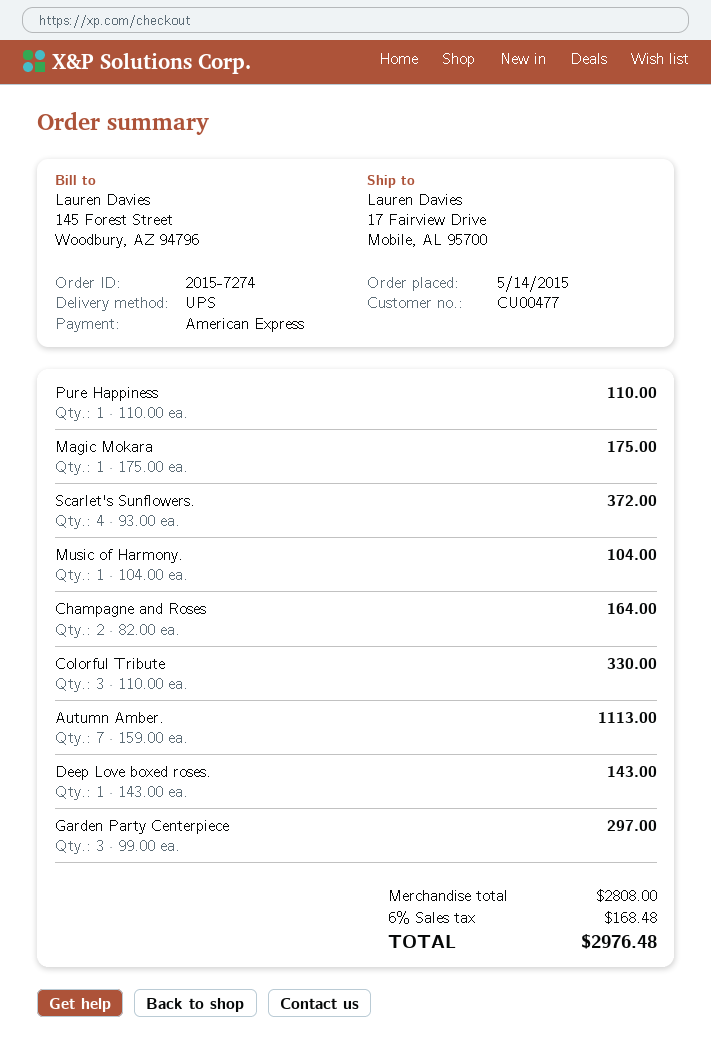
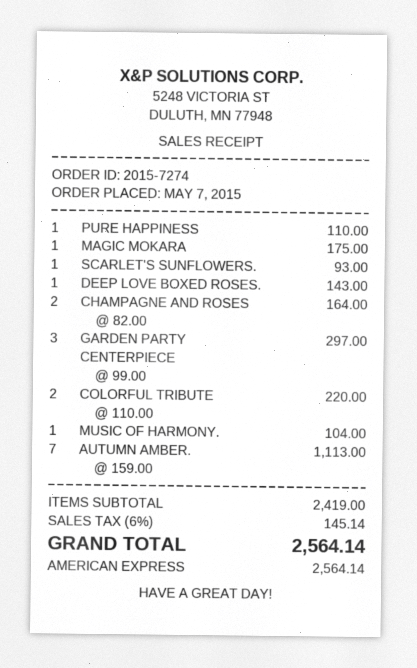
order date: 2015-05-14 -> 2015-05-07
Scarlet's Sunflowers.: 4 x 93.00 = 372.00 -> 1 x 93.00 = 93.00
Colorful Tribute: 3 x 110.00 = 330.00 -> 2 x 110.00 = 220.00
subtotal: 2808.00 -> 2419.00
tax: 6% = 168.48 -> 6% = 145.14
total: 2976.48 -> 2564.14

